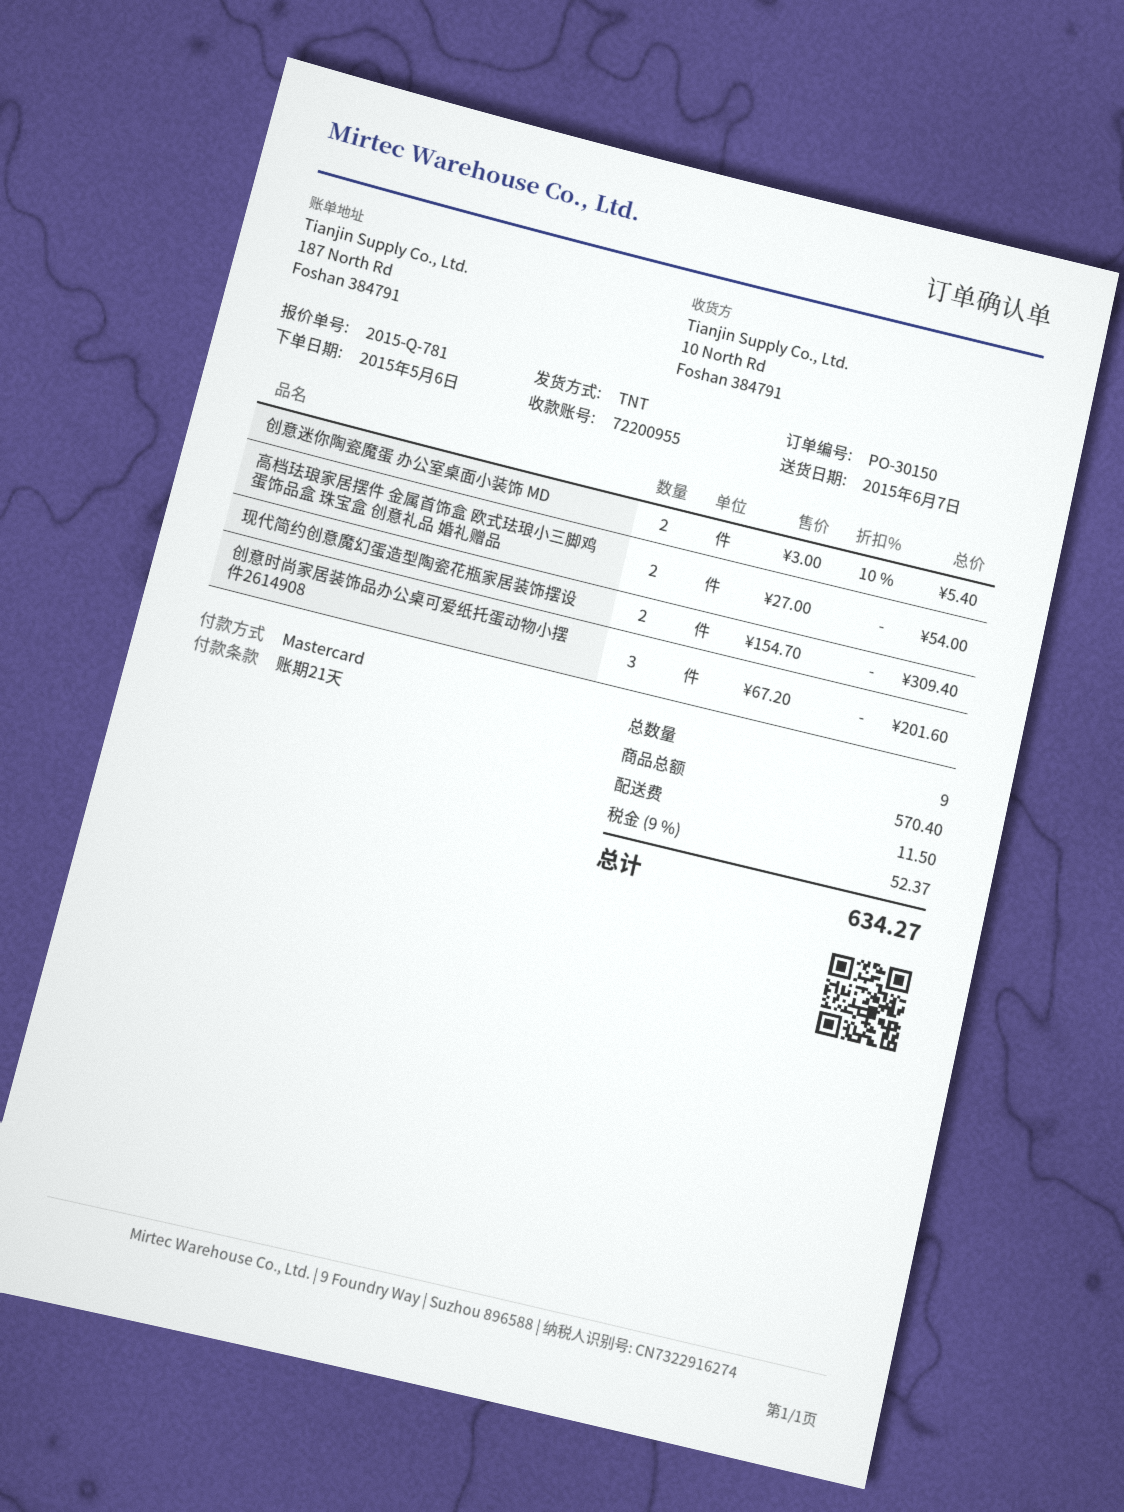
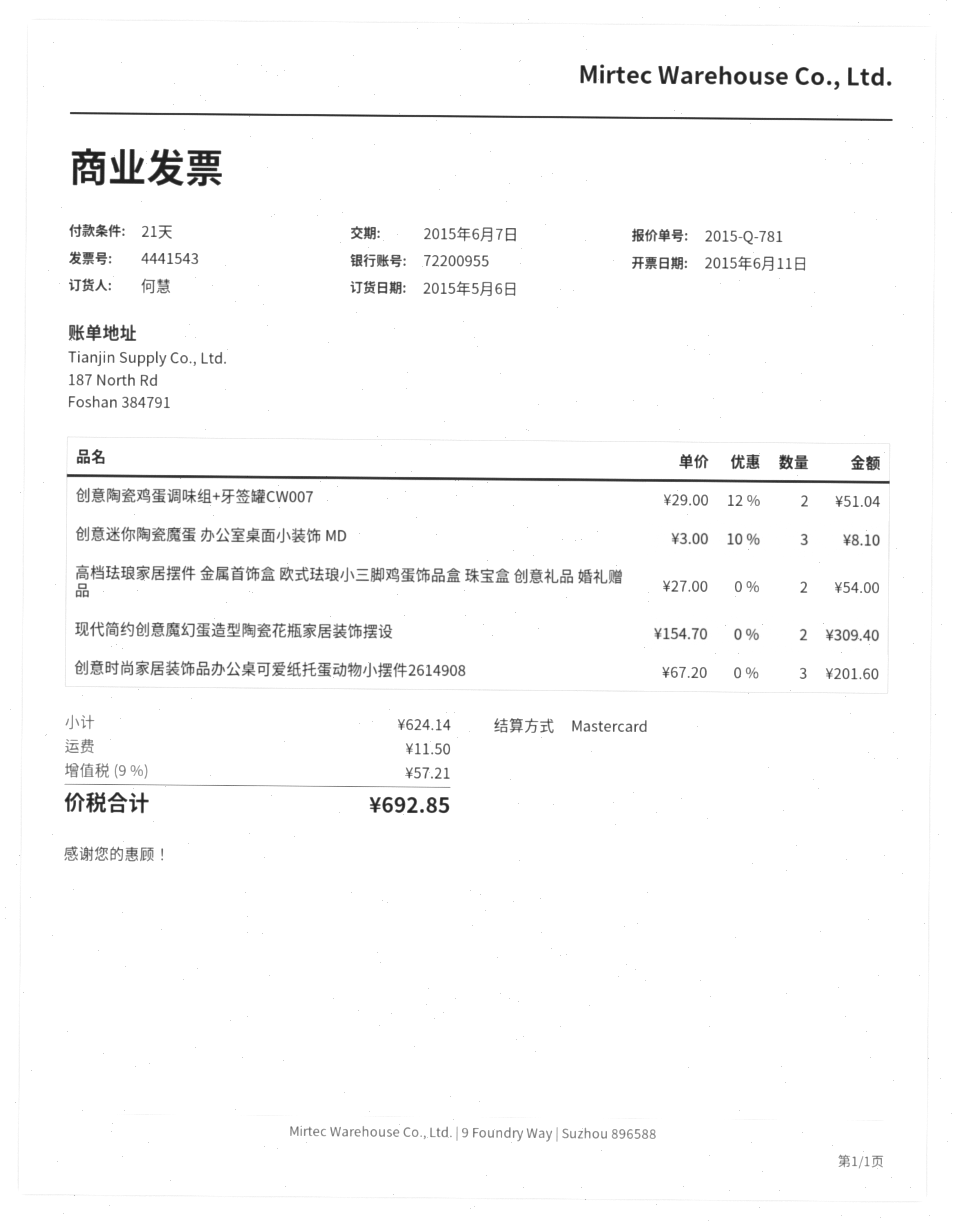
创意迷你陶瓷魔蛋 办公室桌面小装饰 MD: 2 x 3.00 - 10% = 5.40 -> 3 x 3.00 - 10% = 8.10
创意陶瓷鸡蛋调味组+牙签罐CW007: none -> 2 x 29.00 - 12% = 51.04
subtotal: 570.40 -> 624.14
tax: 9% = 52.37 -> 9% = 57.21
total: 634.27 -> 692.85

